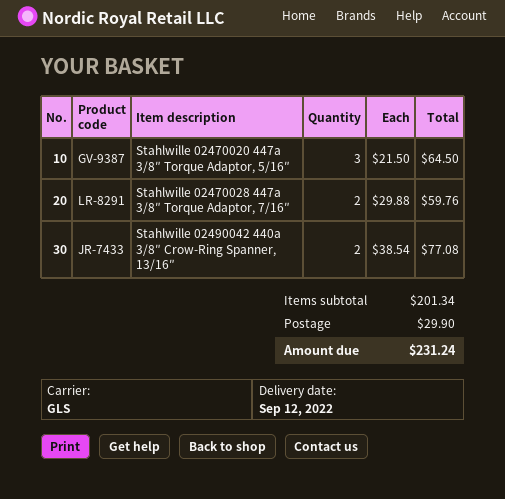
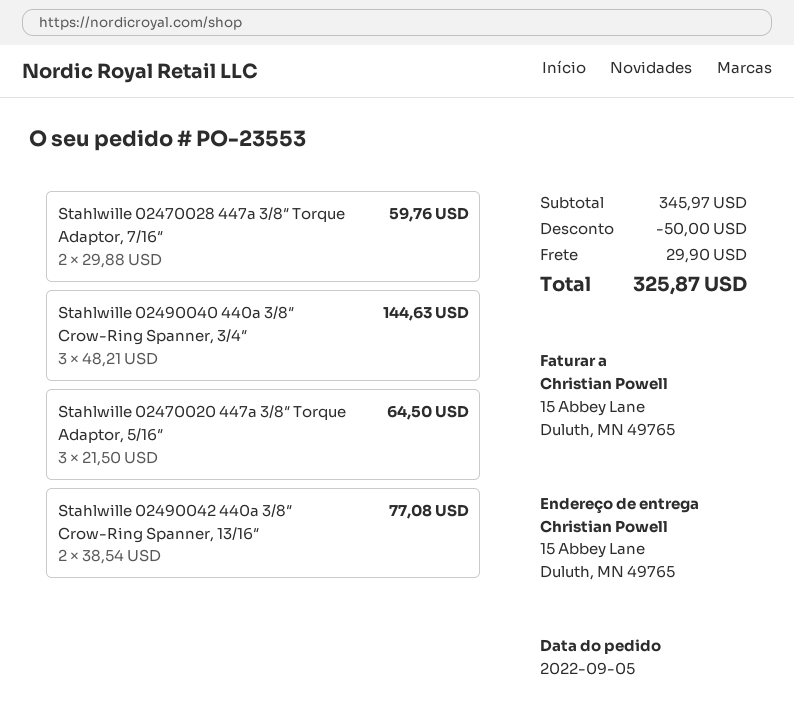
Stahlwille 02490040 440a 3/8″ Crow-Ring Spanner, 3/4″: none -> 3 x 48.21 = 144.63
subtotal: 201.34 -> 345.97
discount: none -> 50.00
total: 231.24 -> 325.87

